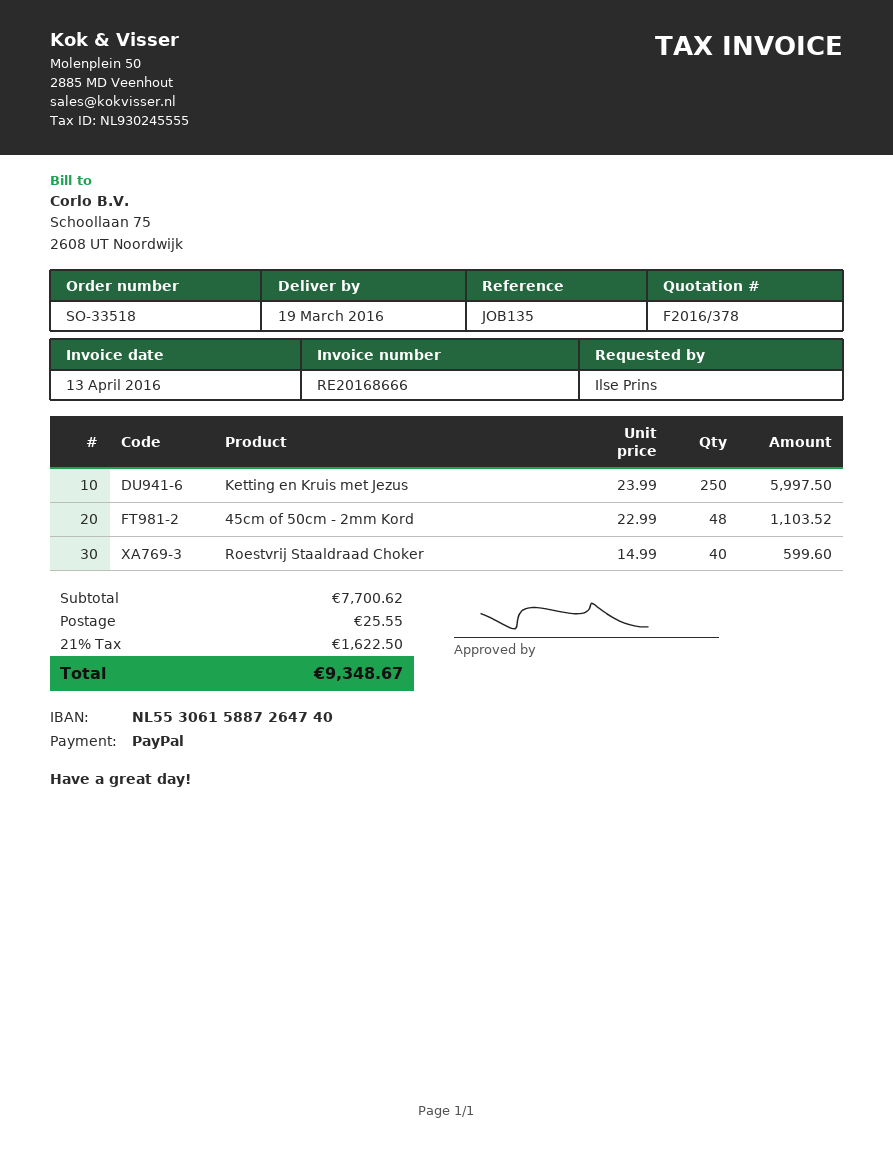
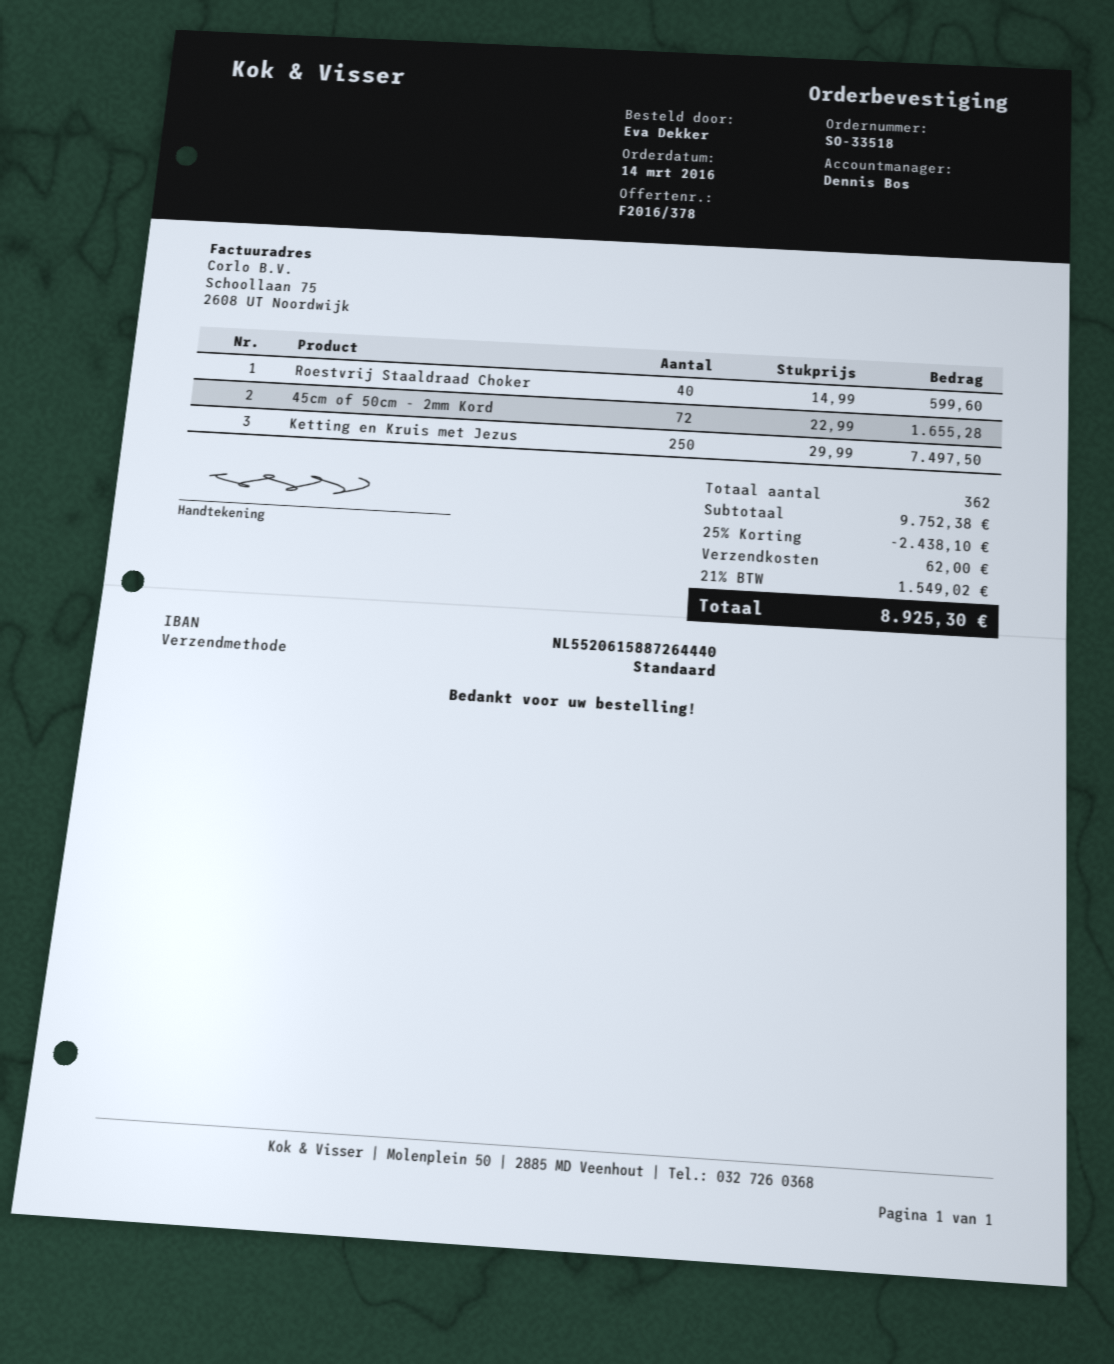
ordered by: Ilse Prins -> Eva Dekker
bank account: NL5530615887264740 -> NL5520615887264440
Ketting en Kruis met Jezus: 250 x 23.99 = 5997.50 -> 250 x 29.99 = 7497.50
45cm of 50cm - 2mm Kord: 48 x 22.99 = 1103.52 -> 72 x 22.99 = 1655.28
subtotal: 7700.62 -> 9752.38
discount: none -> 25% = 2438.10
shipping: 25.55 -> 62.00
tax: 21% = 1622.50 -> 21% = 1549.02
total: 9348.67 -> 8925.30

